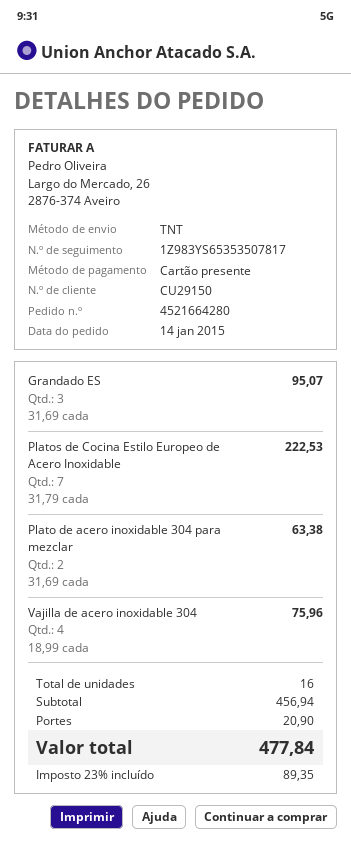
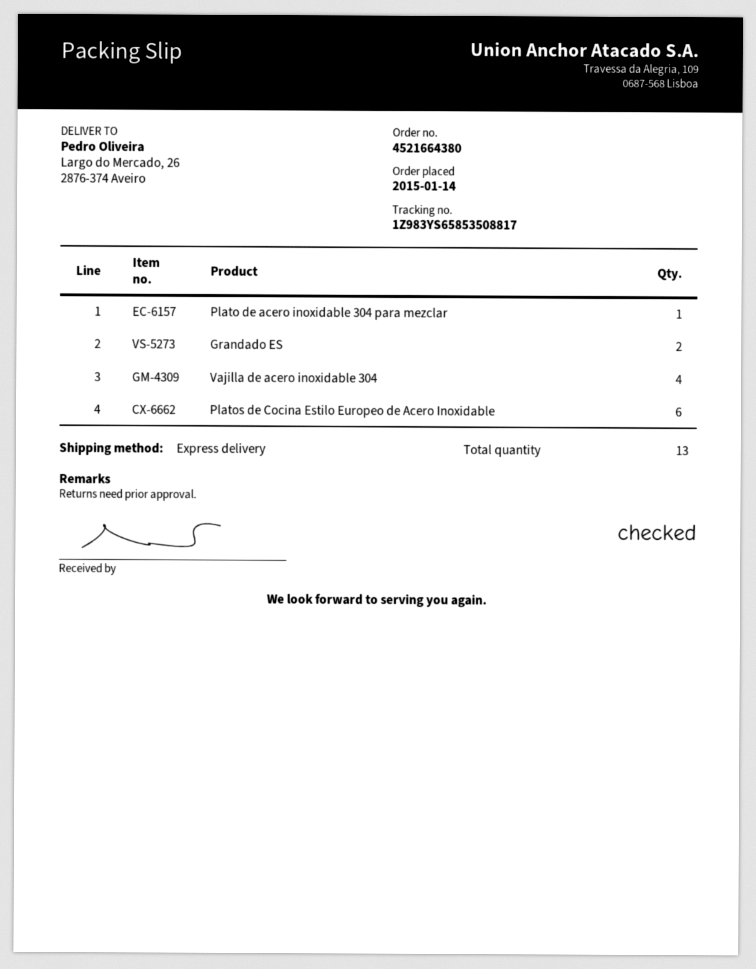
order number: 4521664280 -> 4521664380
shipping method: TNT -> express
tracking number: 1Z983YS65353507817 -> 1Z983YS65853508817
Grandado ES: 3 -> 2
Platos de Cocina Estilo Europeo de Acero Inoxidable: 7 -> 6
Plato de acero inoxidable 304 para mezclar: 2 -> 1
total quantity: 16 -> 13

